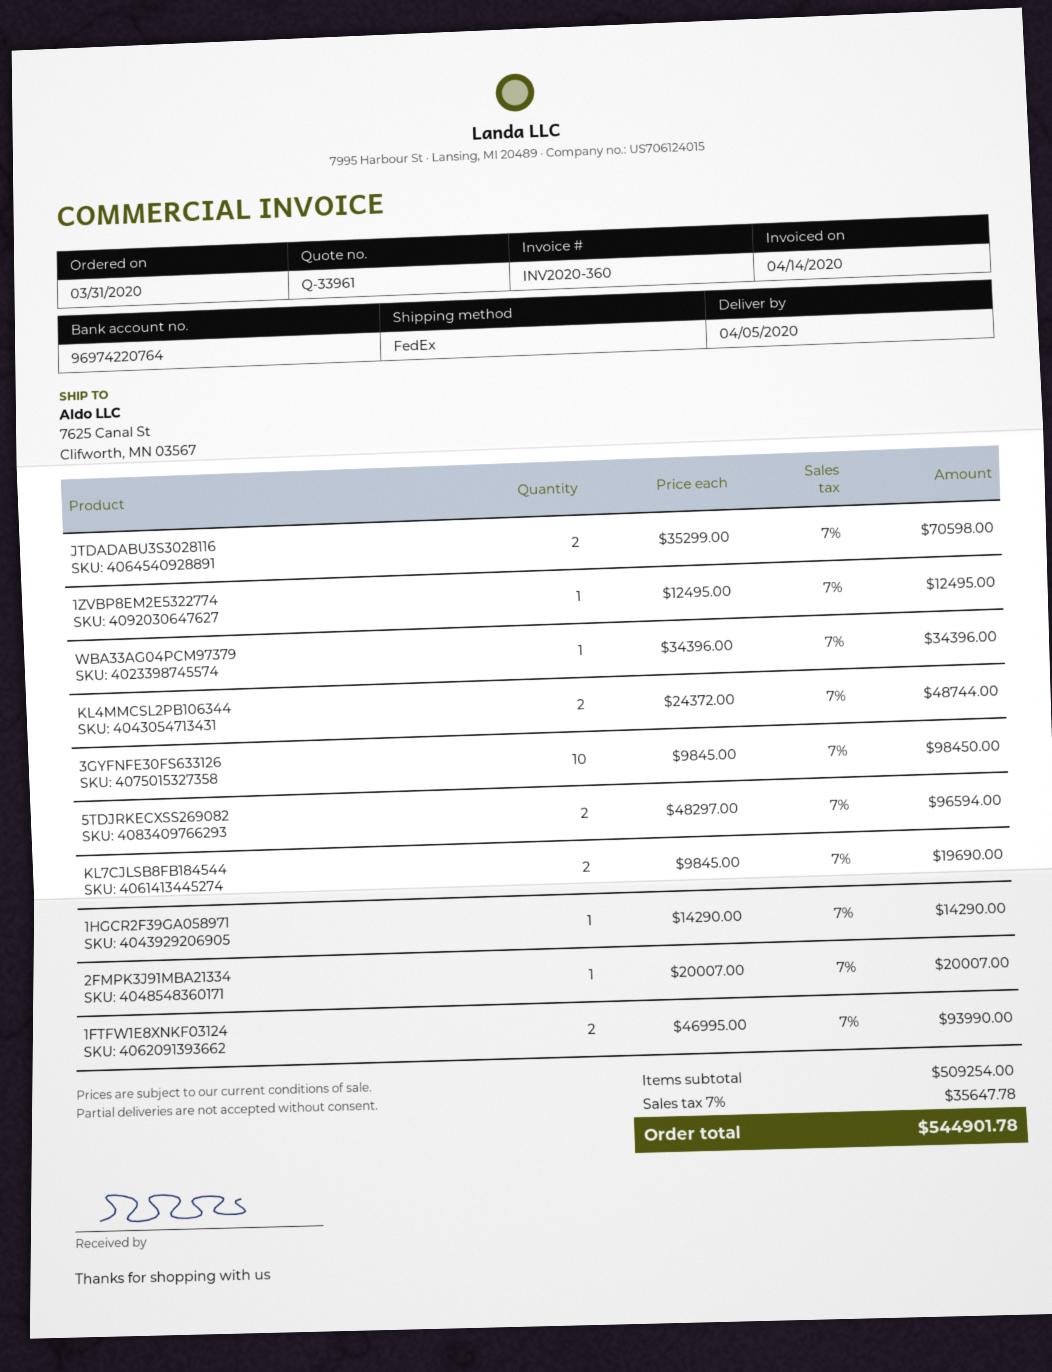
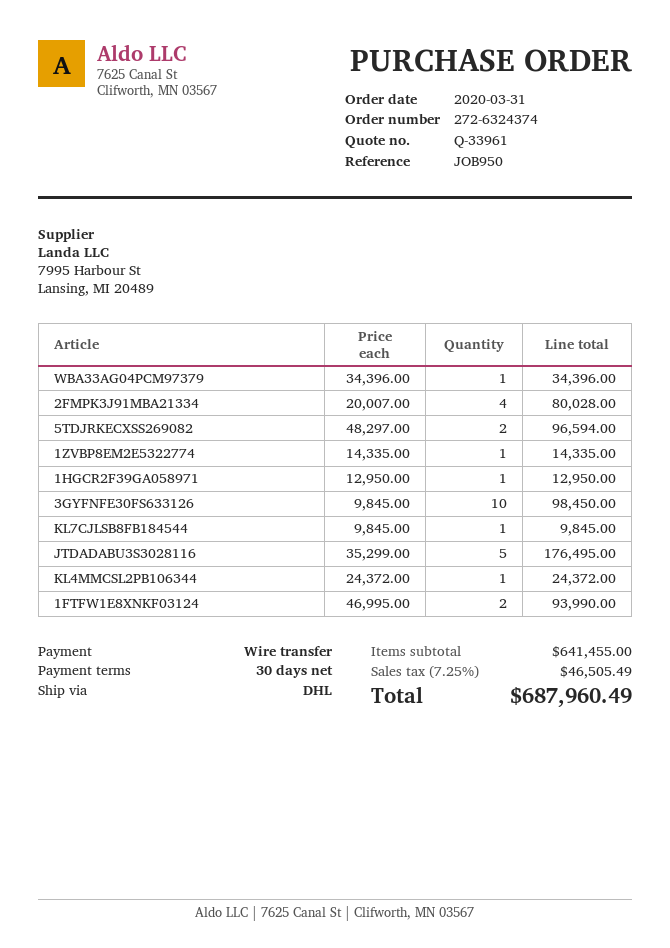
shipping method: FedEx -> DHL
JTDADABU3S3028116: 2 x 35299.00 = 70598.00 -> 5 x 35299.00 = 176495.00
1ZVBP8EM2E5322774: 1 x 12495.00 = 12495.00 -> 1 x 14335.00 = 14335.00
KL4MMCSL2PB106344: 2 x 24372.00 = 48744.00 -> 1 x 24372.00 = 24372.00
KL7CJLSB8FB184544: 2 x 9845.00 = 19690.00 -> 1 x 9845.00 = 9845.00
1HGCR2F39GA058971: 1 x 14290.00 = 14290.00 -> 1 x 12950.00 = 12950.00
2FMPK3J91MBA21334: 1 x 20007.00 = 20007.00 -> 4 x 20007.00 = 80028.00
subtotal: 509254.00 -> 641455.00
tax: 7% = 35647.78 -> 7.25% = 46505.49
total: 544901.78 -> 687960.49

